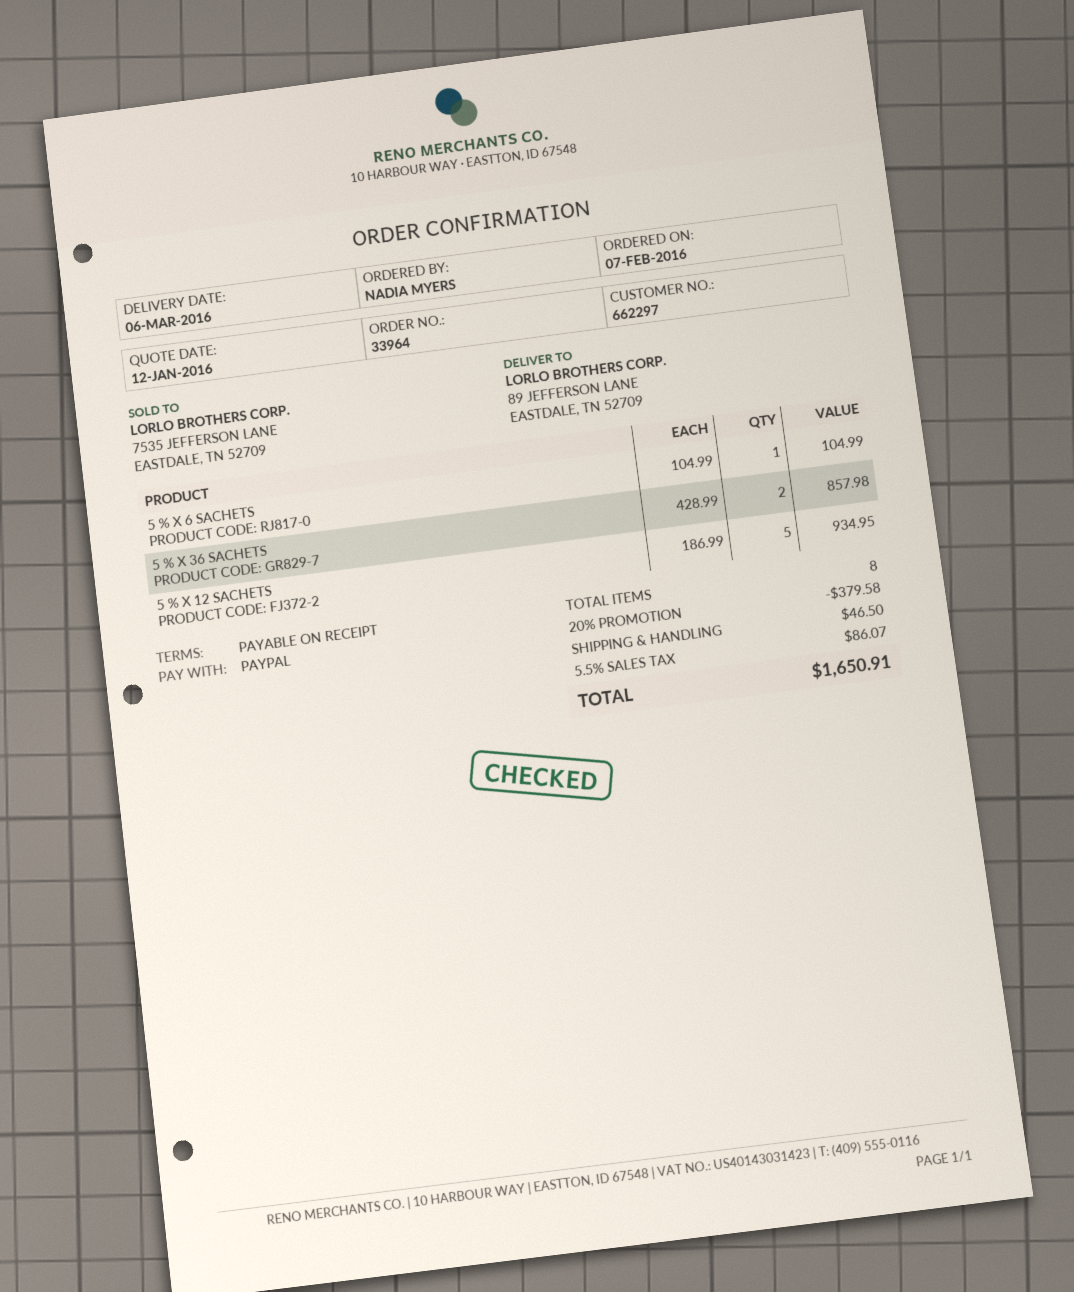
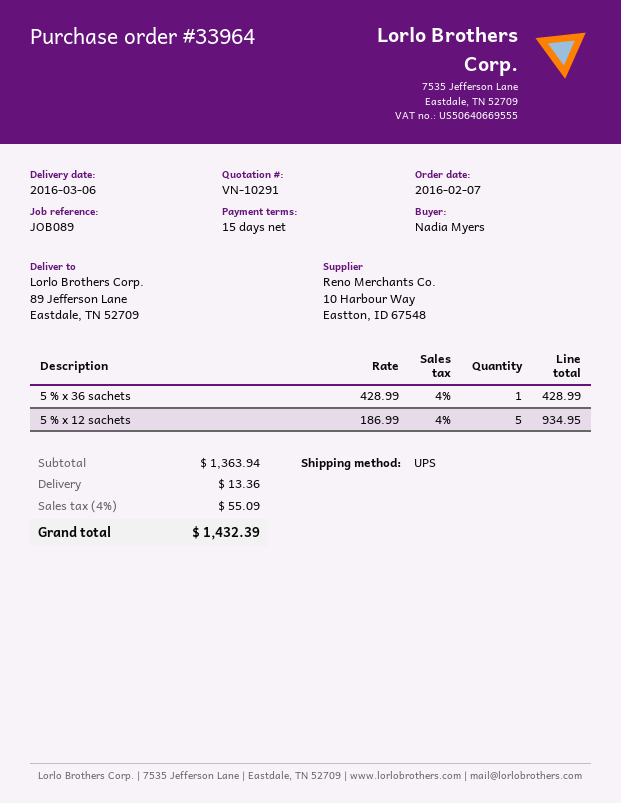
payment terms: on receipt -> 15 days
5 % X 6 SACHETS: 1 x 104.99 = 104.99 -> none
5 % X 36 SACHETS: 2 x 428.99 = 857.98 -> 1 x 428.99 = 428.99
discount: 20% = 379.58 -> none
shipping: 46.50 -> 13.36
tax: 5.5% = 86.07 -> 4% = 55.09
total: 1650.91 -> 1432.39

